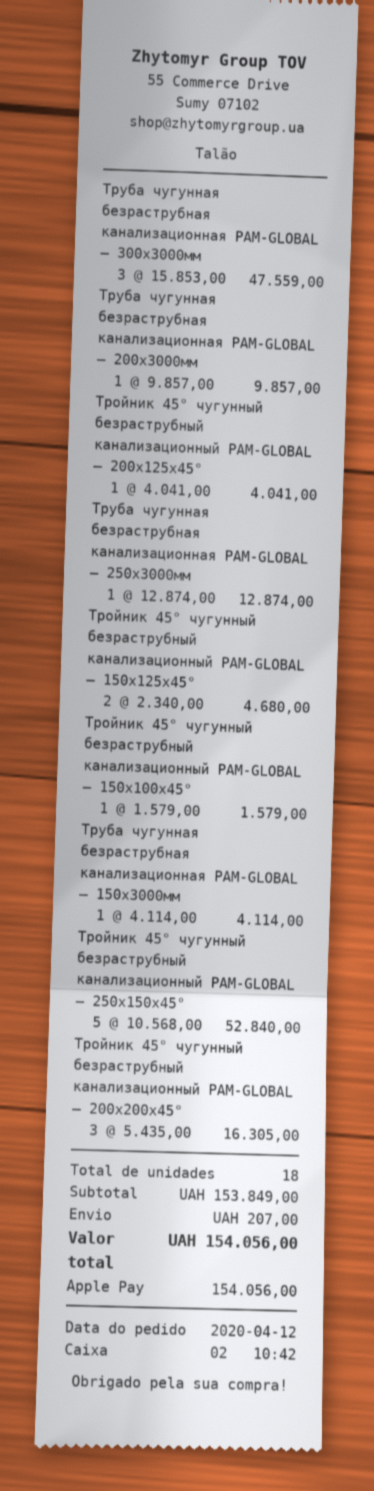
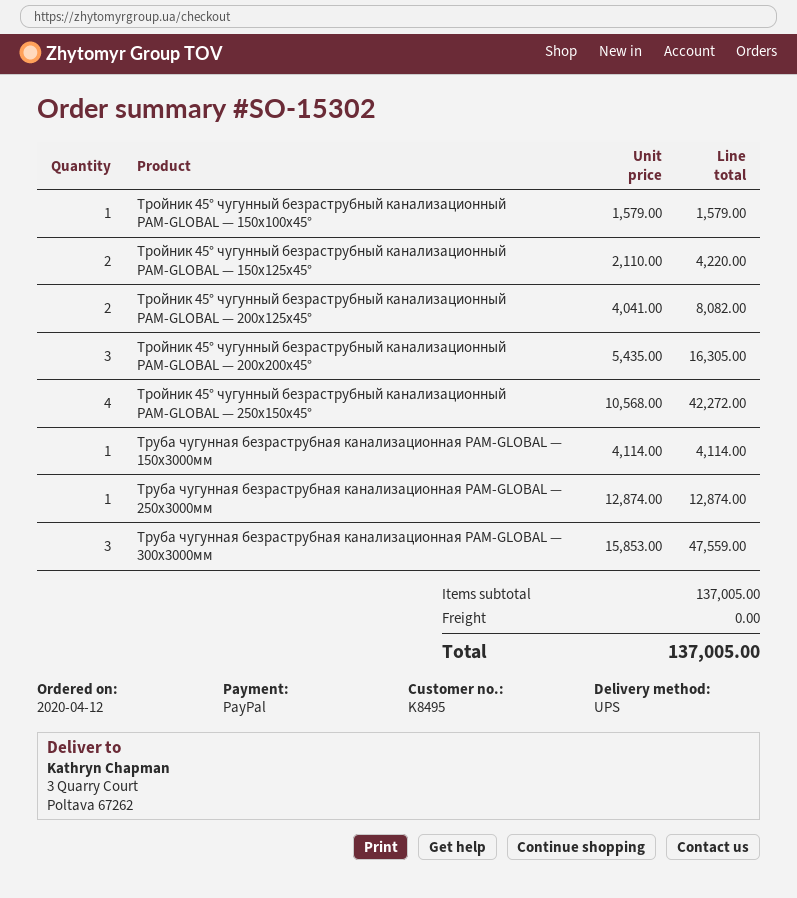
payment method: Apple Pay -> PayPal
Труба чугунная безраструбная канализационная PAM-GLOBAL — 200х3000мм: 1 x 9857.00 = 9857.00 -> none
Тройник 45° чугунный безраструбный канализационный PAM-GLOBAL — 200х125х45°: 1 x 4041.00 = 4041.00 -> 2 x 4041.00 = 8082.00
Тройник 45° чугунный безраструбный канализационный PAM-GLOBAL — 150х125х45°: 2 x 2340.00 = 4680.00 -> 2 x 2110.00 = 4220.00
Тройник 45° чугунный безраструбный канализационный PAM-GLOBAL — 250х150х45°: 5 x 10568.00 = 52840.00 -> 4 x 10568.00 = 42272.00
subtotal: 153849.00 -> 137005.00
shipping: 207.00 -> 0.00
total: 154056.00 -> 137005.00

